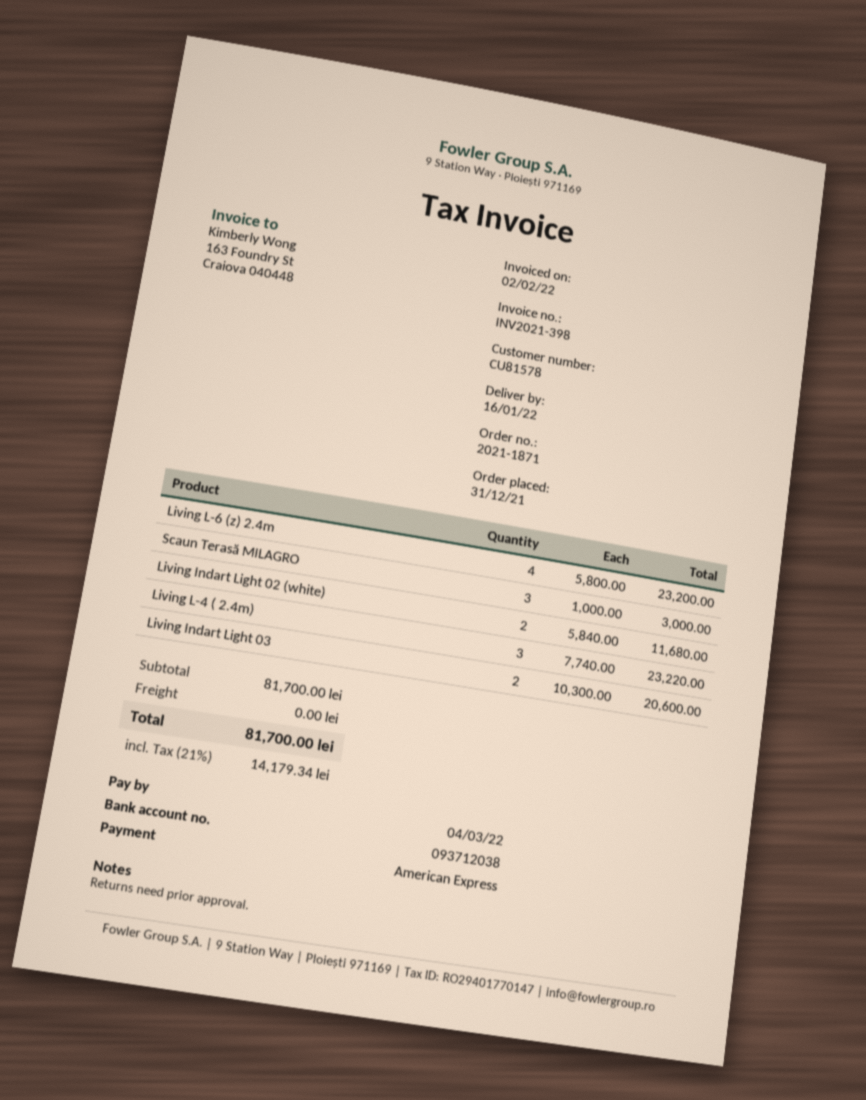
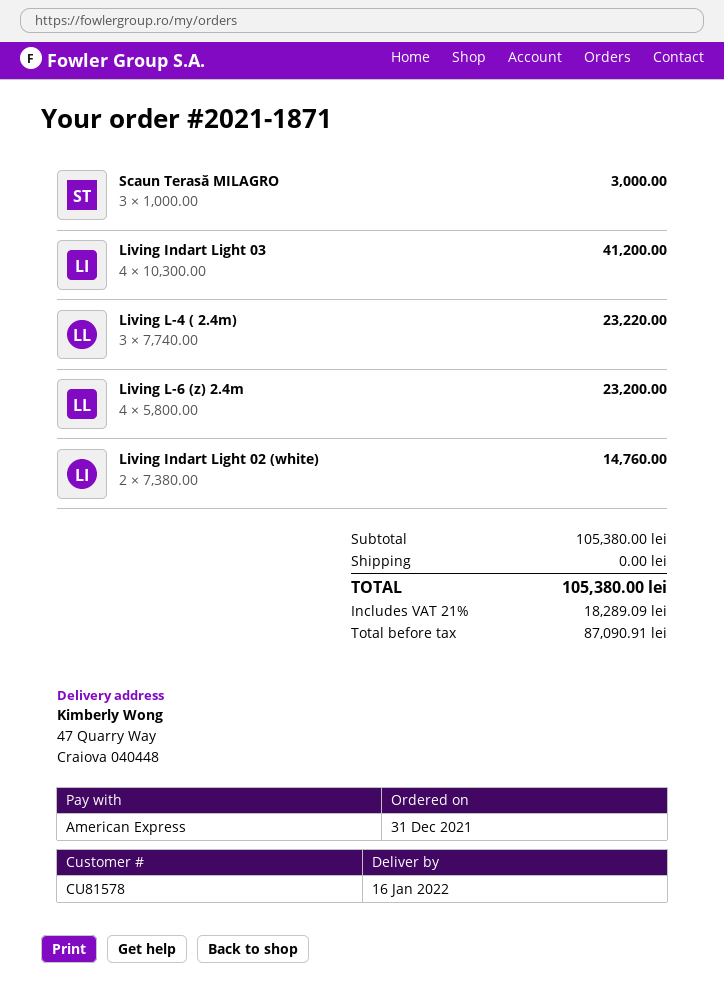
Living Indart Light 02 (white): 2 x 5840.00 = 11680.00 -> 2 x 7380.00 = 14760.00
Living Indart Light 03: 2 x 10300.00 = 20600.00 -> 4 x 10300.00 = 41200.00
subtotal: 81700.00 -> 105380.00
tax: 21% = 14179.34 -> 21% = 18289.09
total: 81700.00 -> 105380.00

